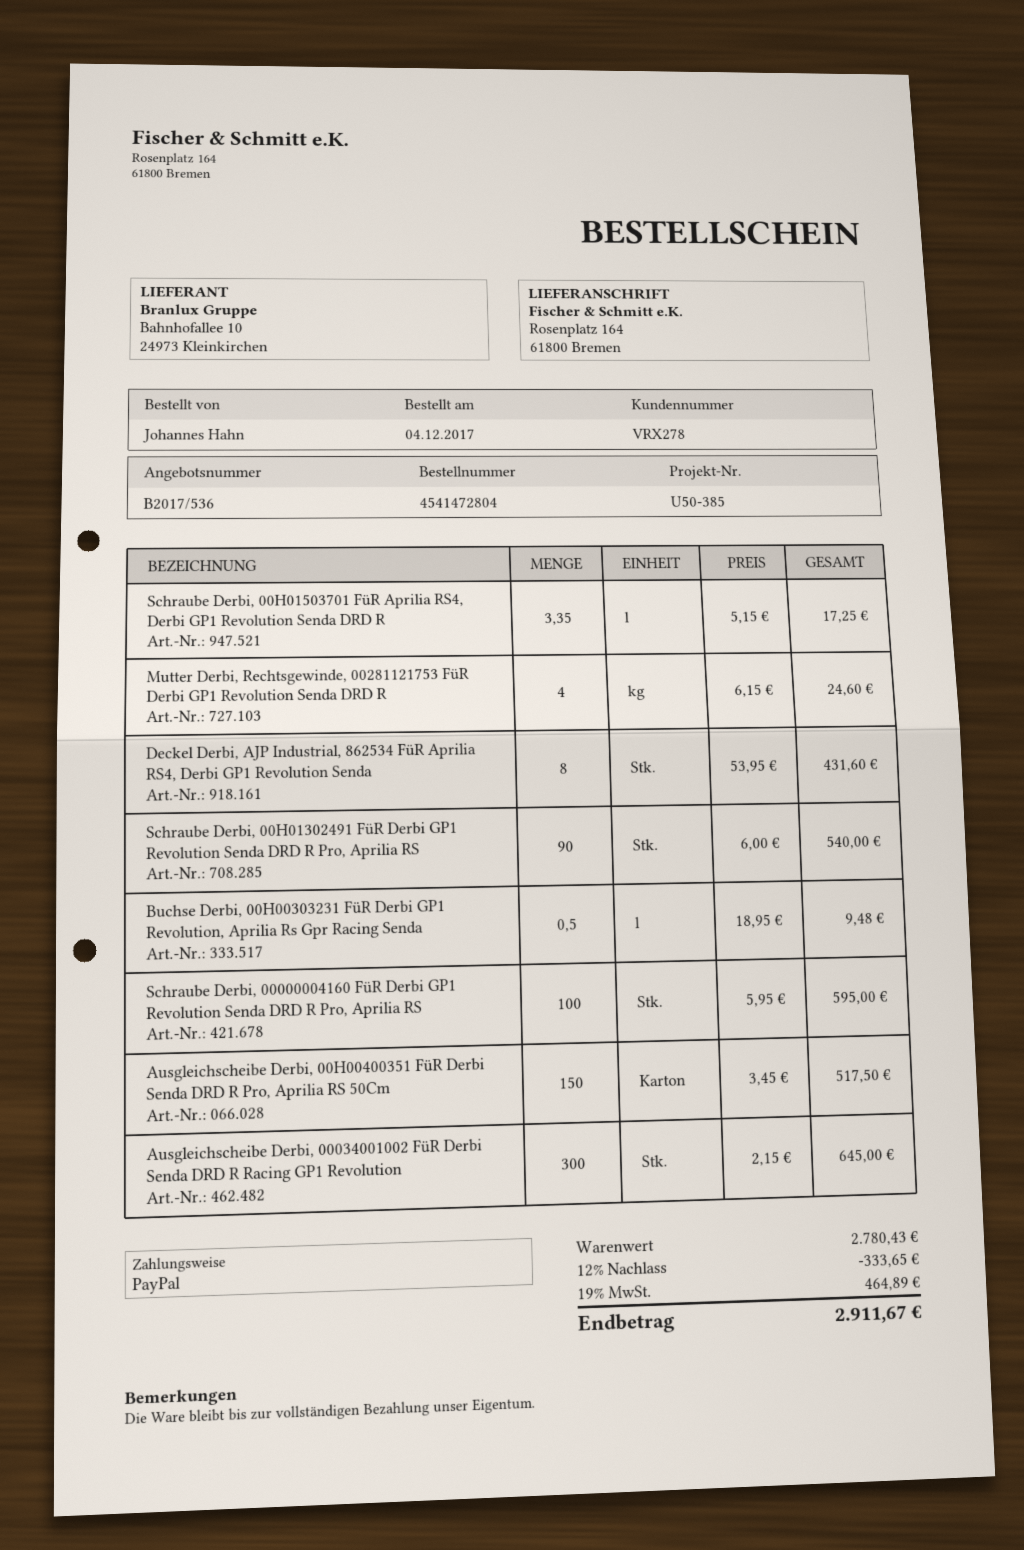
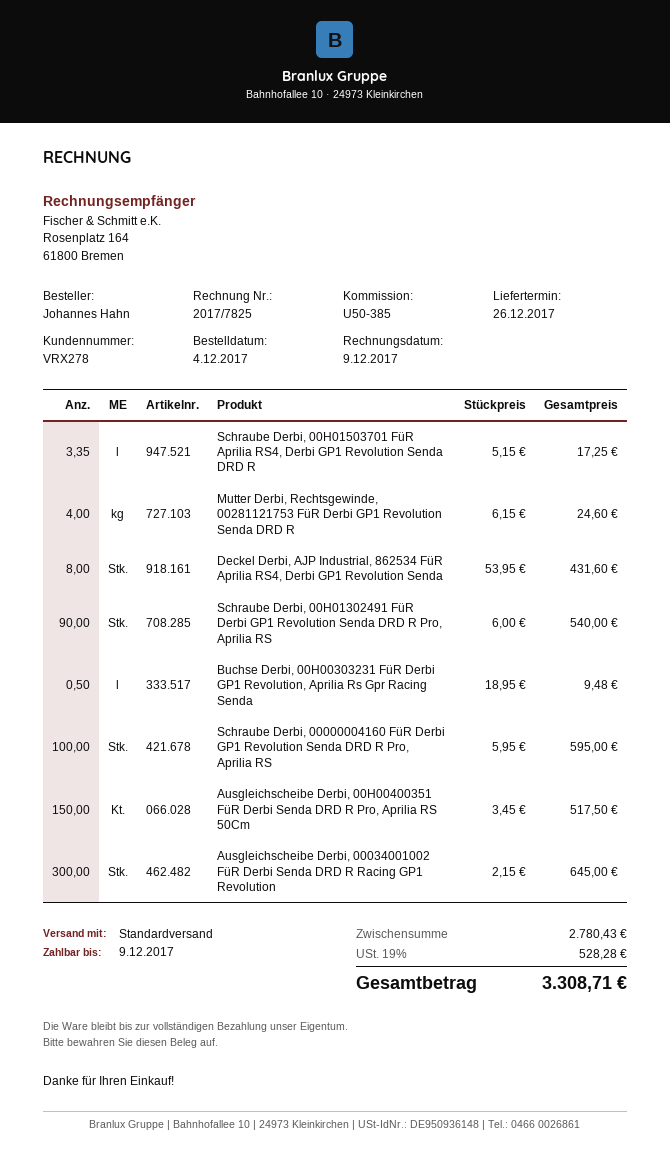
discount: 12% = 333.65 -> none
tax: 19% = 464.89 -> 19% = 528.28
total: 2911.67 -> 3308.71

